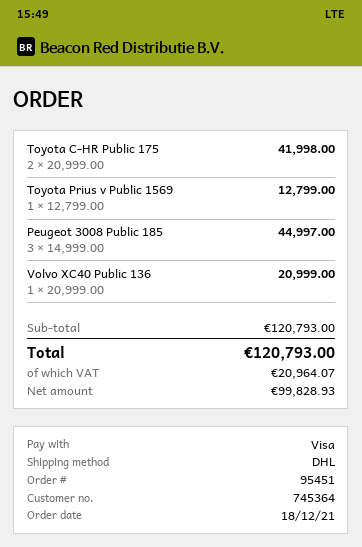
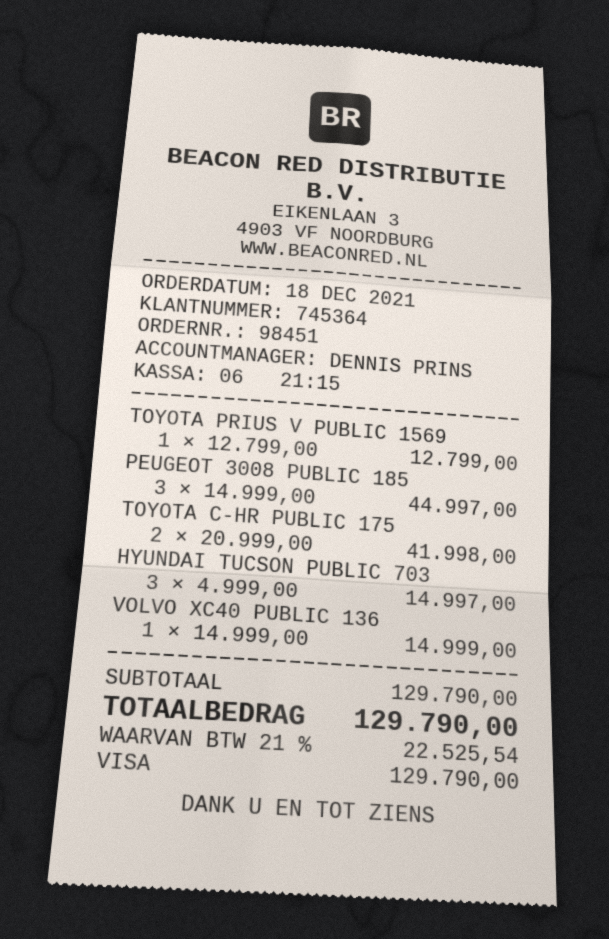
order number: 95451 -> 98451
Volvo XC40 Public 136: 1 x 20999.00 = 20999.00 -> 1 x 14999.00 = 14999.00
HYUNDAI TUCSON PUBLIC 703: none -> 3 x 4999.00 = 14997.00
subtotal: 120793.00 -> 129790.00
tax: 20964.07 -> 22525.54
total: 120793.00 -> 129790.00

